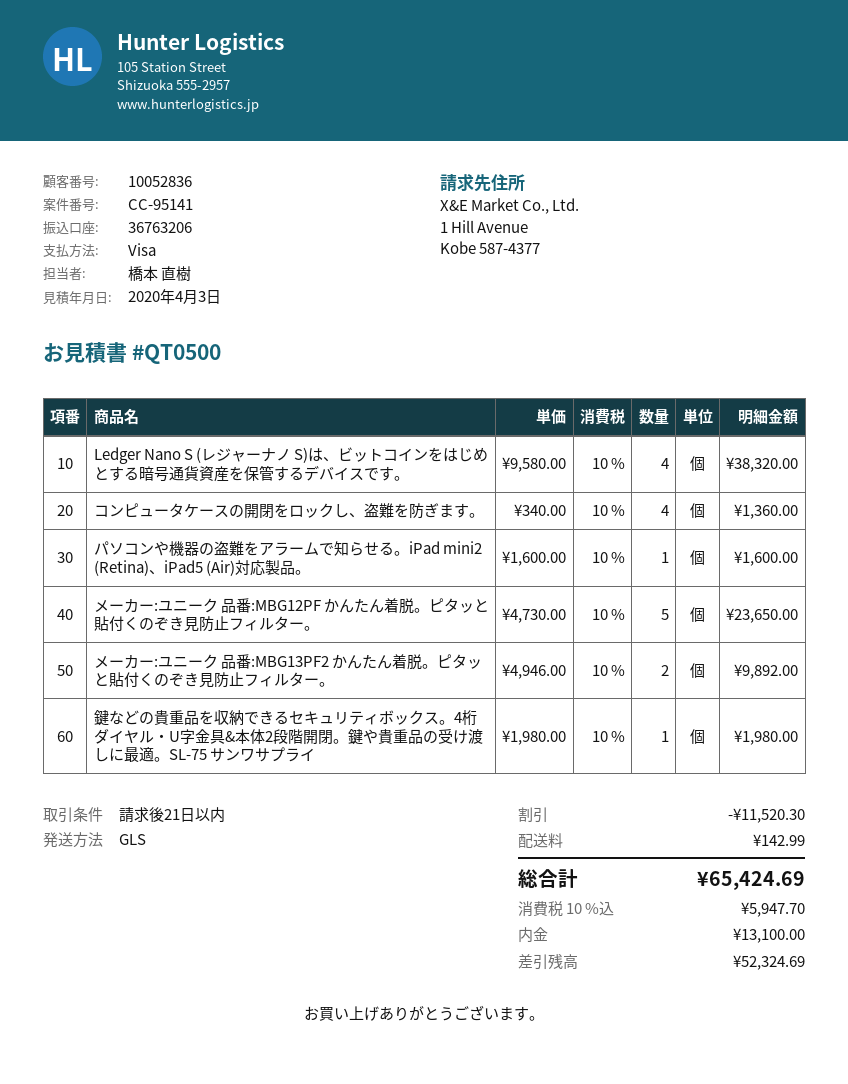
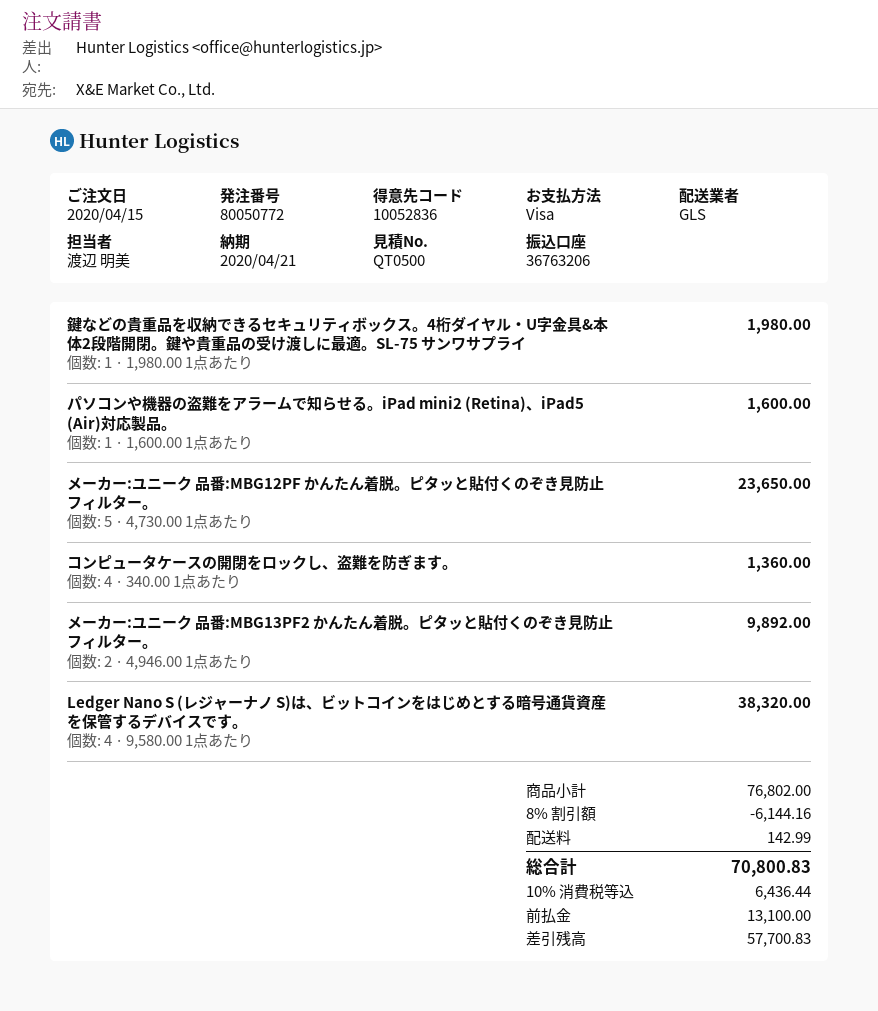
sales rep: 橋本 直樹 -> 渡辺 明美
discount: 11520.30 -> 6144.16
tax: 10% = 5947.70 -> 10% = 6436.44
total: 65424.69 -> 70800.83
balance: 52324.69 -> 57700.83

